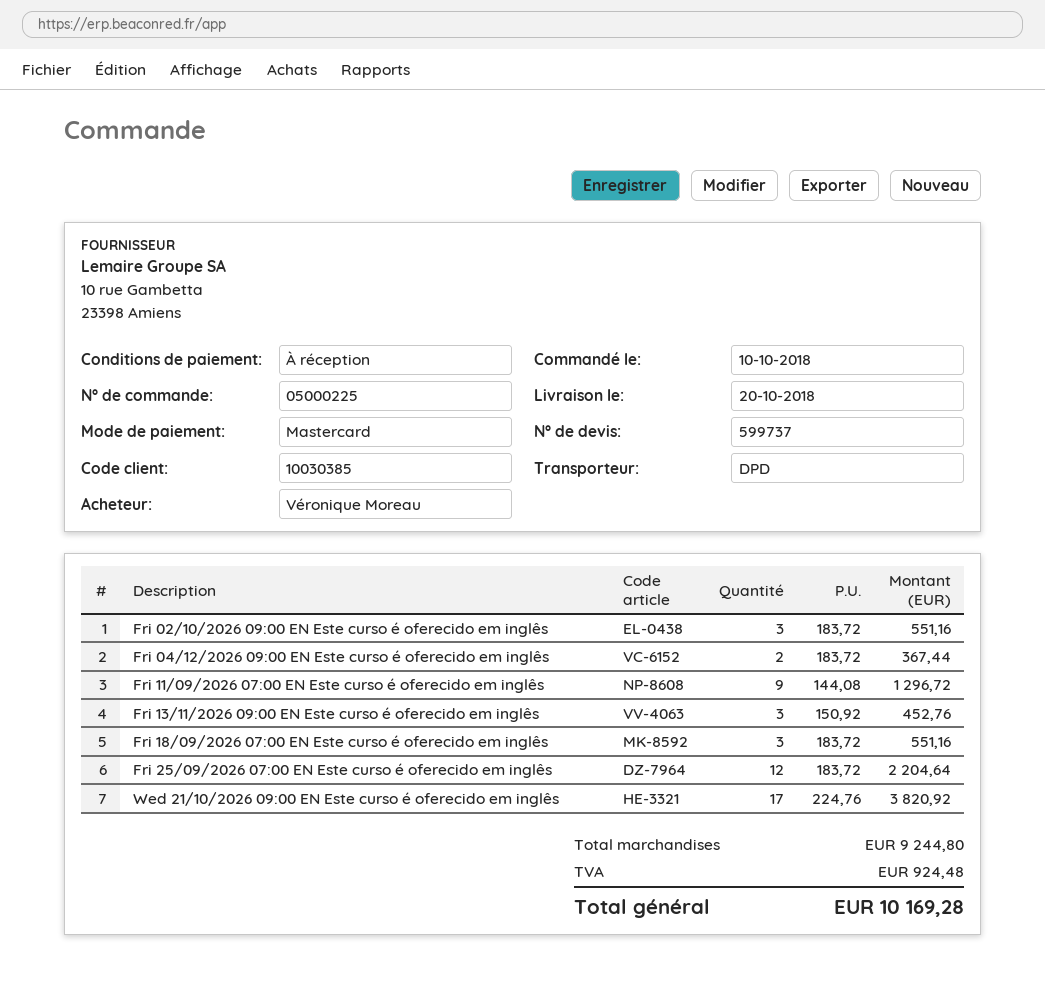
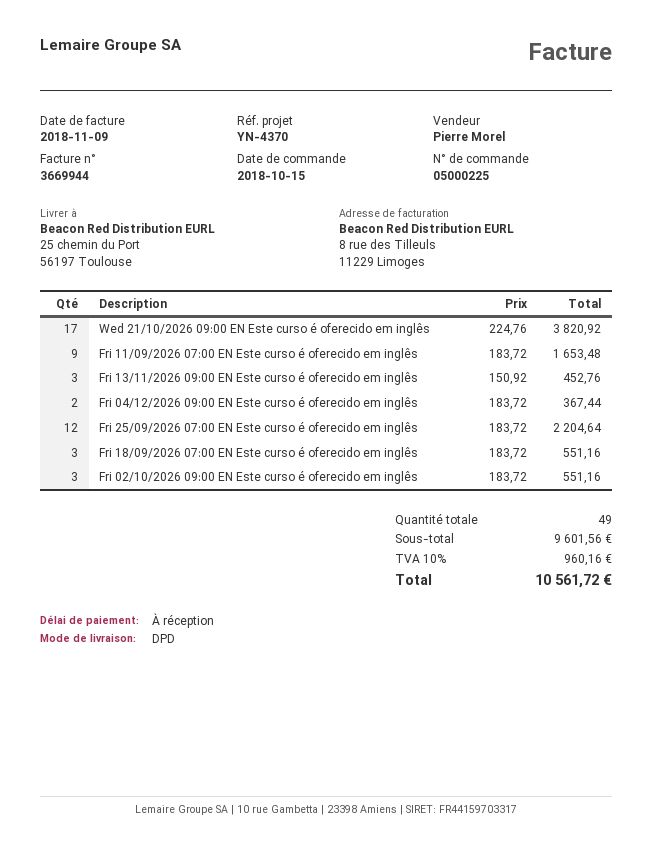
order date: 2018-10-10 -> 2018-10-15
Fri 11/09/2026 07:00 EN Este curso é oferecido em inglês: 9 x 144.08 = 1296.72 -> 9 x 183.72 = 1653.48
subtotal: 9244.80 -> 9601.56
tax: 924.48 -> 960.16
total: 10169.28 -> 10561.72

